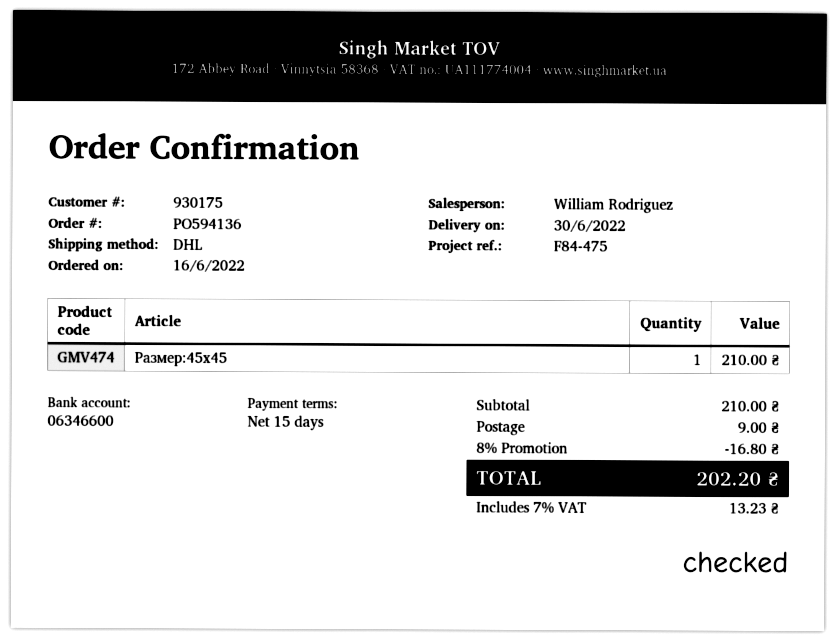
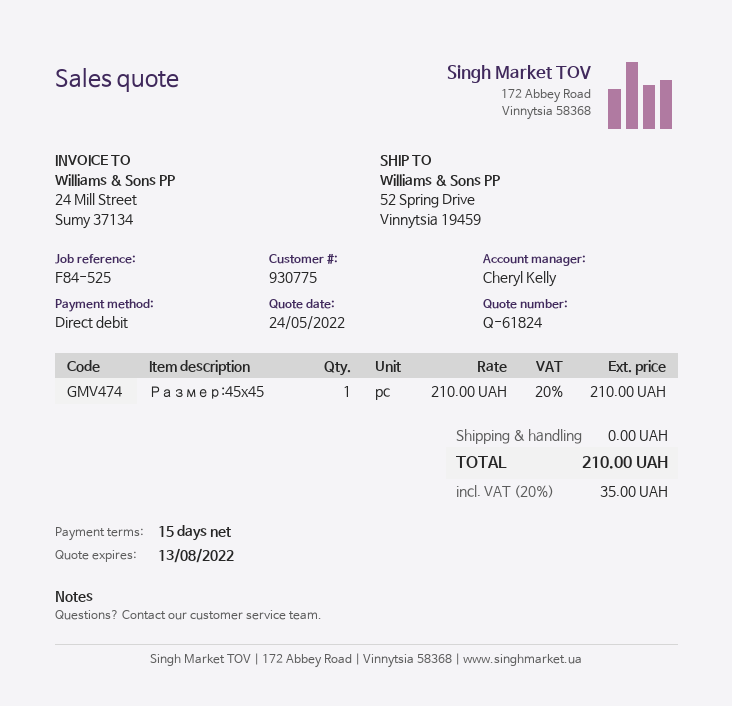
customer number: 930175 -> 930775
reference: F84-475 -> F84-525
sales rep: William Rodriguez -> Cheryl Kelly
discount: 8% = 16.80 -> none
shipping: 9.00 -> 0.00
tax: 7% = 13.23 -> 20% = 35.00
total: 202.20 -> 210.00

